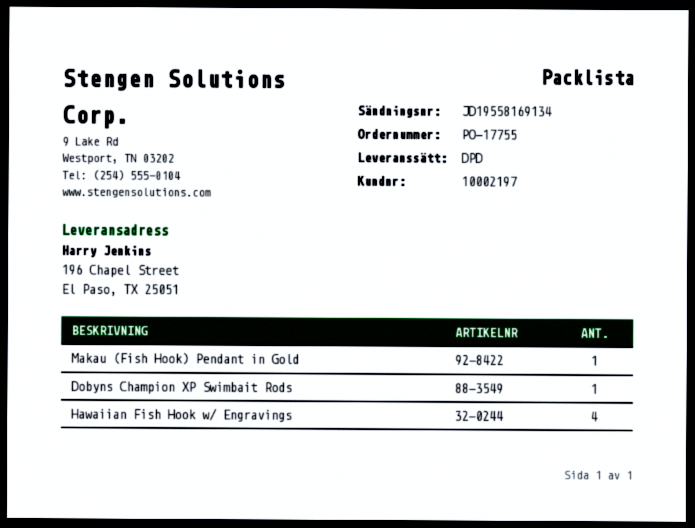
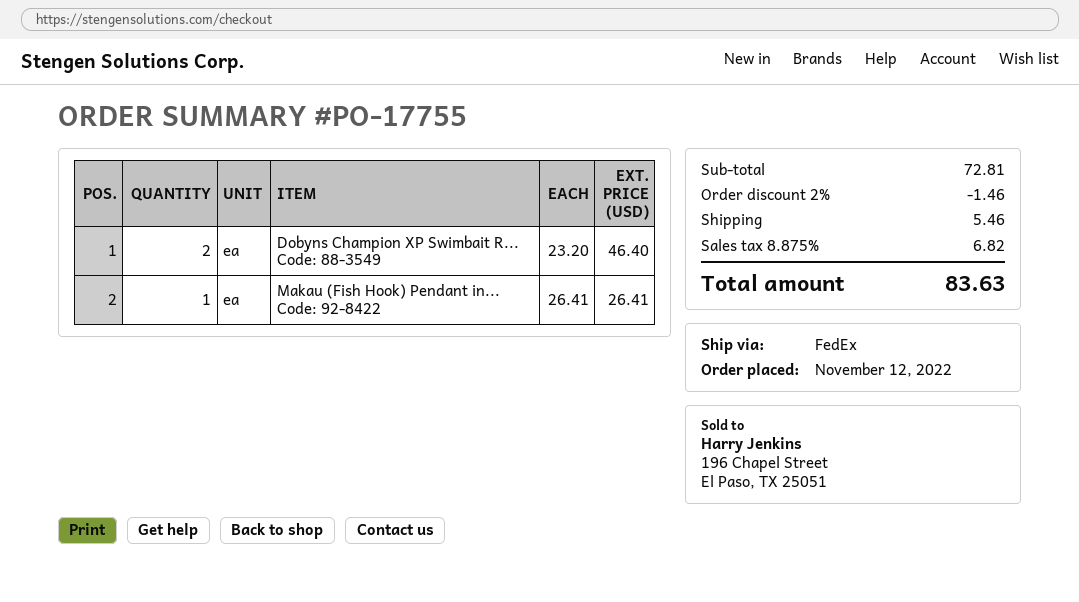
shipping method: DPD -> FedEx
Dobyns Champion XP Swimbait Rods: 1 -> 2
Hawaiian Fish Hook w/ Engravings: 4 -> none

